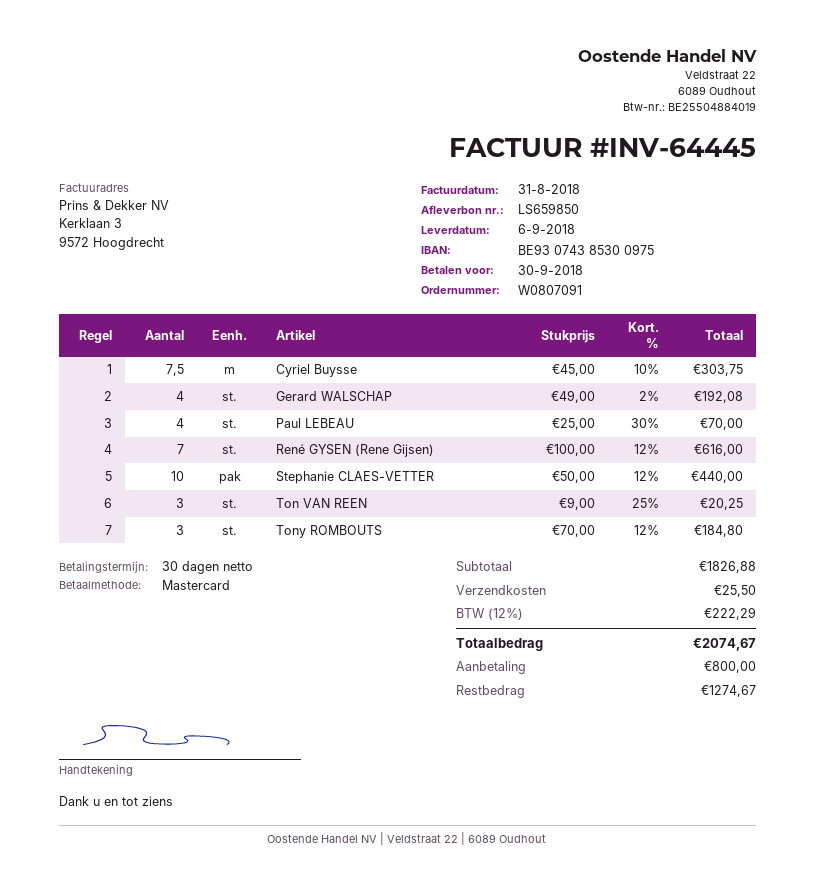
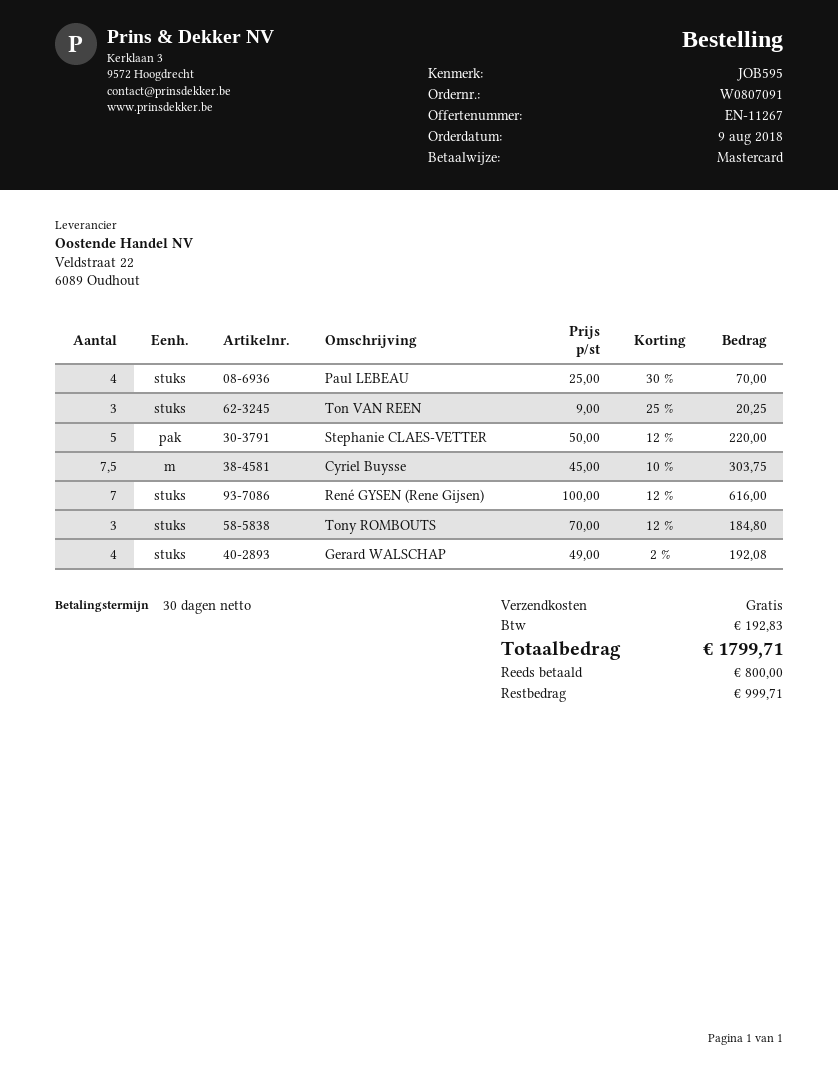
Stephanie CLAES-VETTER: 10 x 50.00 - 12% = 440.00 -> 5 x 50.00 - 12% = 220.00
shipping: 25.50 -> 0.00
tax: 222.29 -> 192.83
total: 2074.67 -> 1799.71
balance: 1274.67 -> 999.71

